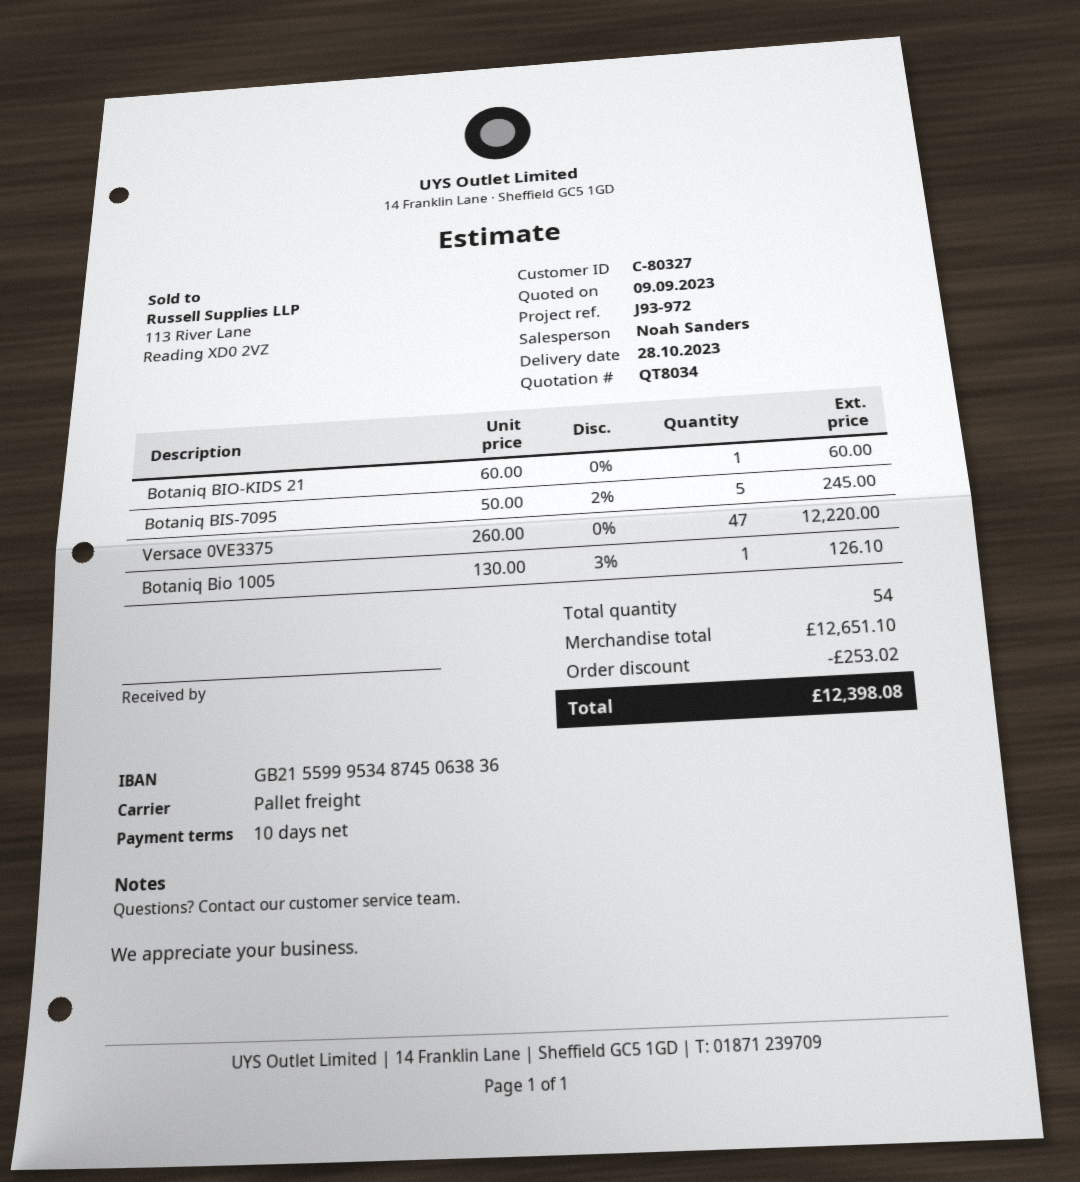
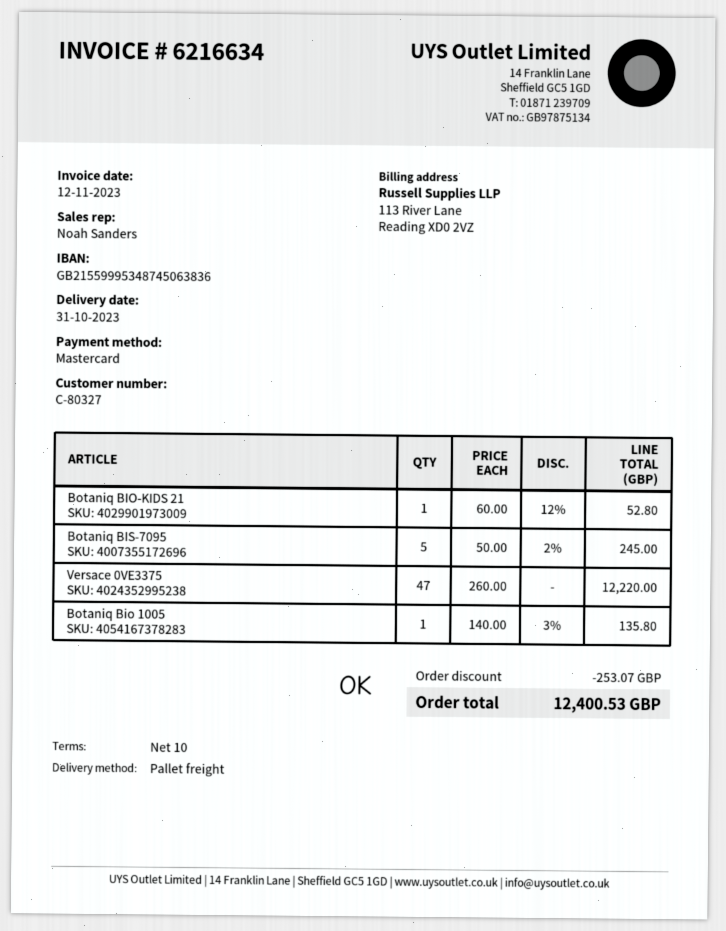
delivery date: 2023-10-28 -> 2023-10-31
Botaniq BIO-KIDS 21: 1 x 60.00 = 60.00 -> 1 x 60.00 - 12% = 52.80
Botaniq Bio 1005: 1 x 130.00 - 3% = 126.10 -> 1 x 140.00 - 3% = 135.80
discount: 253.02 -> 253.07
total: 12398.08 -> 12400.53

